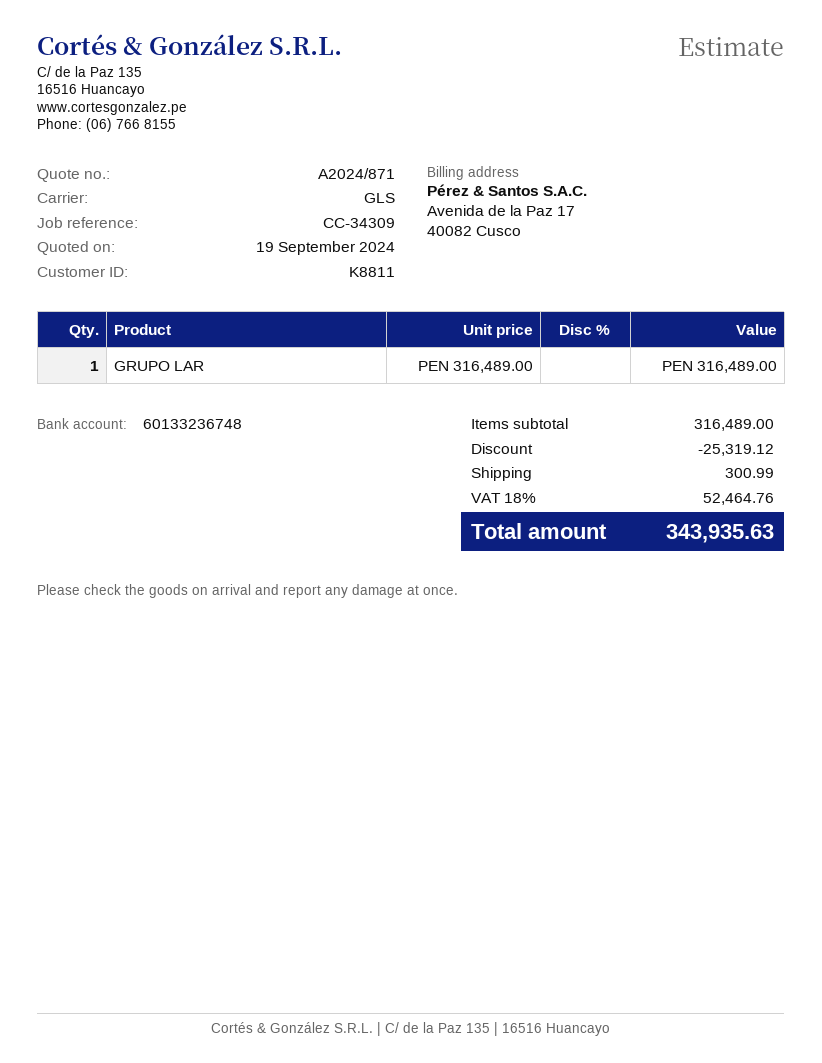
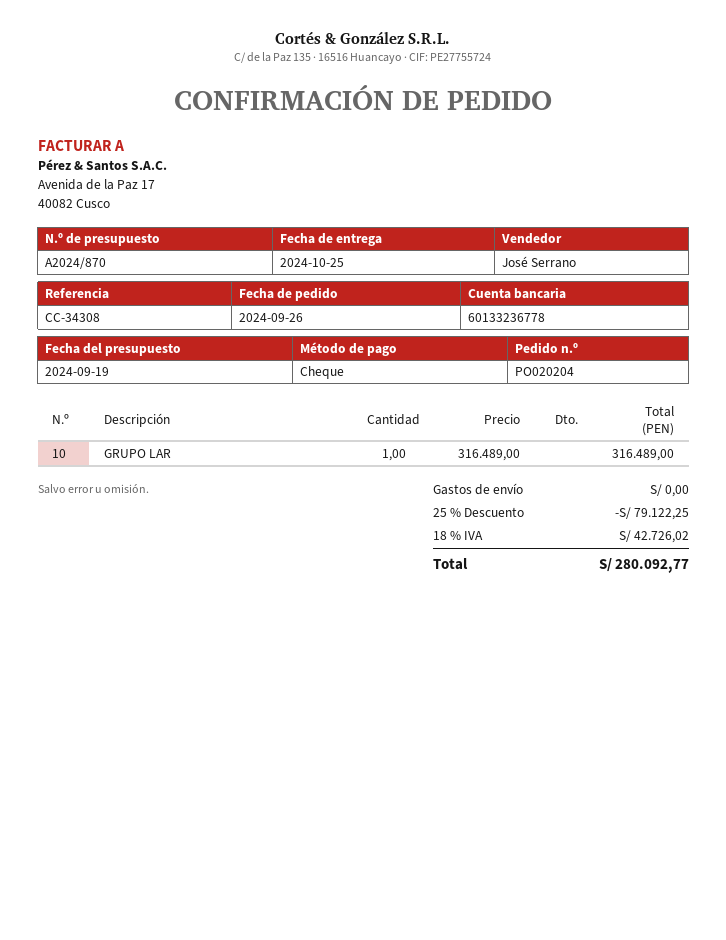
quote number: A2024/871 -> A2024/870
reference: CC-34309 -> CC-34308
bank account: 60133236748 -> 60133236778
discount: 25319.12 -> 79122.25
shipping: 300.99 -> 0.00
tax: 18% = 52464.76 -> 18% = 42726.02
total: 343935.63 -> 280092.77

